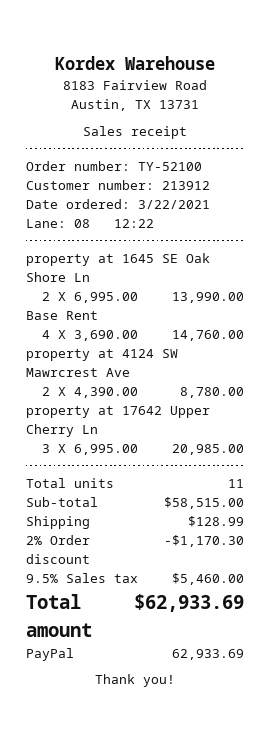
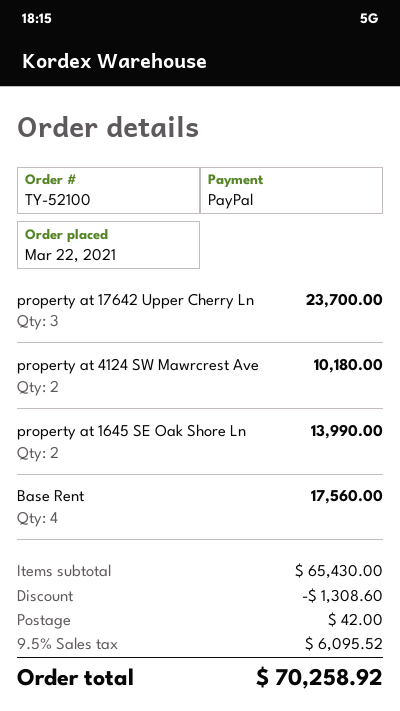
Base Rent: 4 for 14760.00 -> 4 for 17560.00
property at 4124 SW Mawrcrest Ave: 2 for 8780.00 -> 2 for 10180.00
property at 17642 Upper Cherry Ln: 3 for 20985.00 -> 3 for 23700.00
subtotal: 58515.00 -> 65430.00
discount: 1170.30 -> 1308.60
shipping: 128.99 -> 42.00
tax: 9.5% = 5460.00 -> 9.5% = 6095.52
total: 62933.69 -> 70258.92

